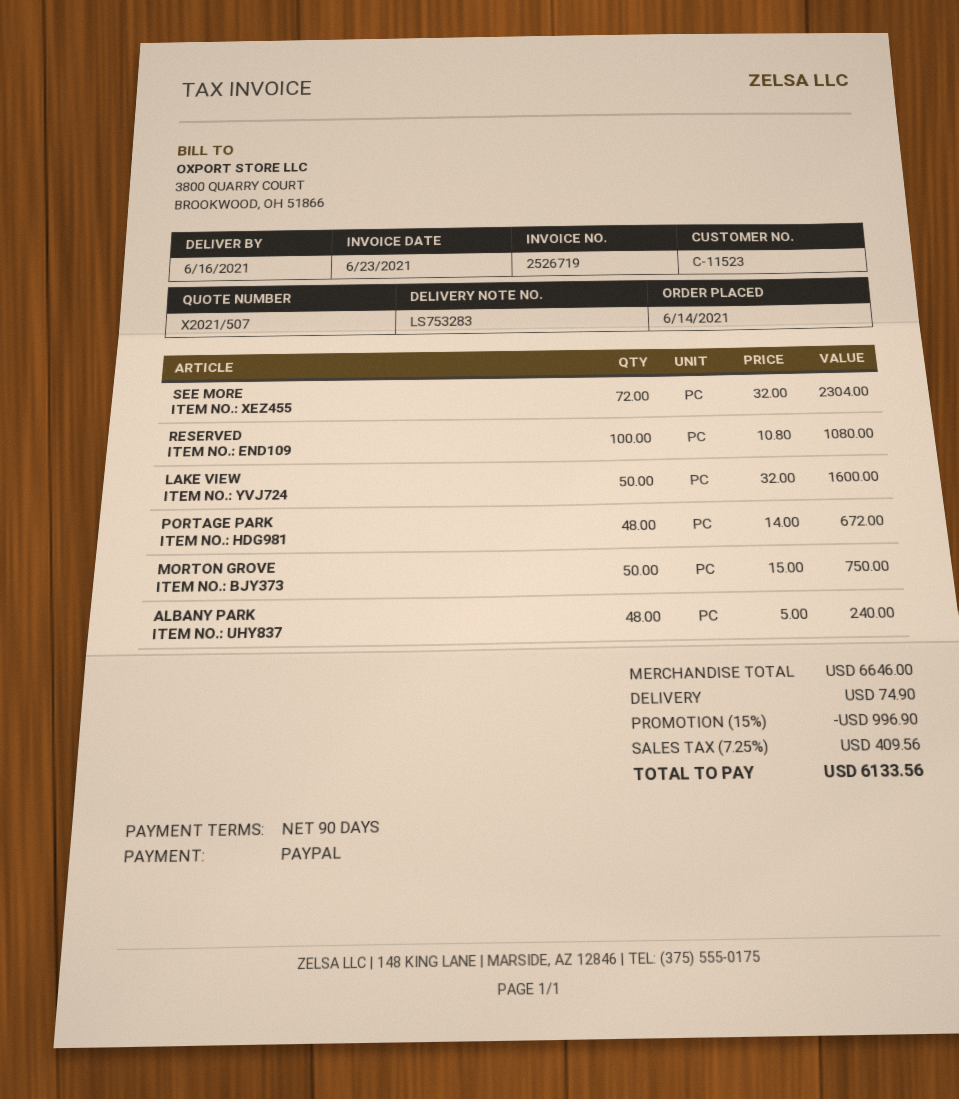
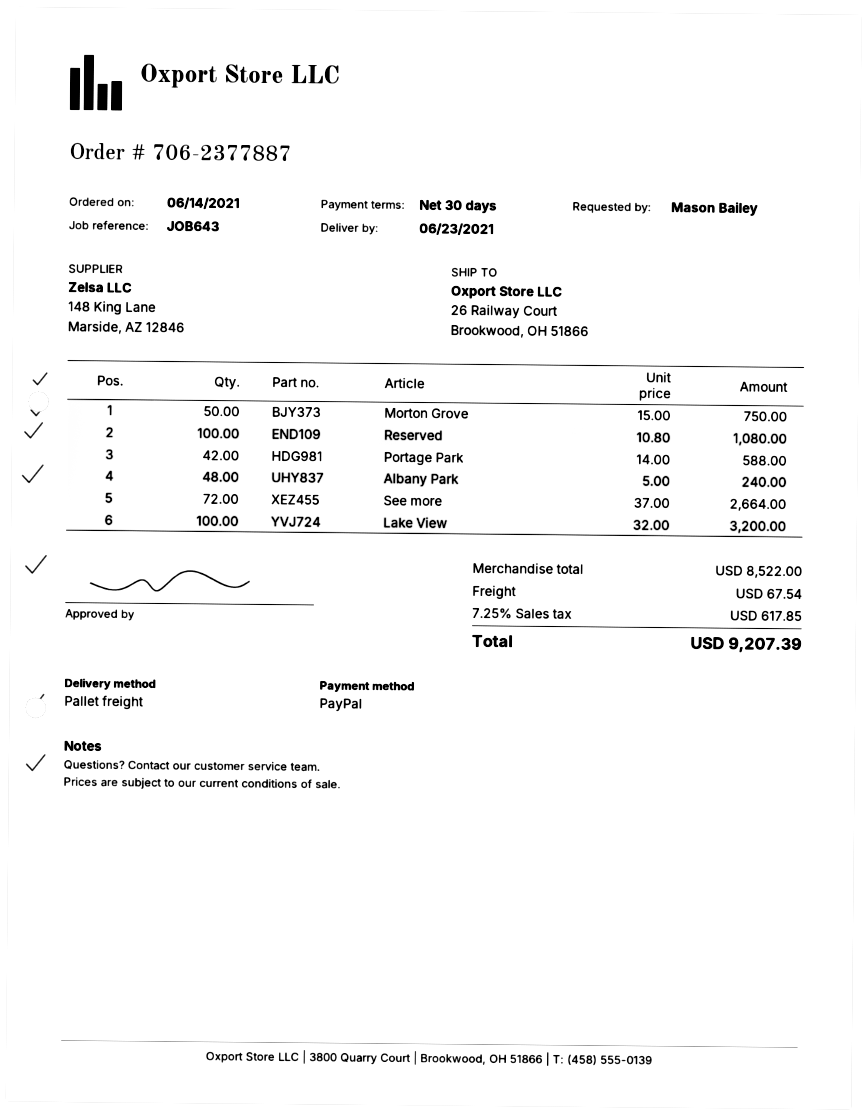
delivery date: 2021-06-16 -> 2021-06-23
payment terms: 90 days -> 30 days
SEE MORE: 72 x 32.00 = 2304.00 -> 72 x 37.00 = 2664.00
LAKE VIEW: 50 x 32.00 = 1600.00 -> 100 x 32.00 = 3200.00
PORTAGE PARK: 48 x 14.00 = 672.00 -> 42 x 14.00 = 588.00
subtotal: 6646.00 -> 8522.00
discount: 15% = 996.90 -> none
shipping: 74.90 -> 67.54
tax: 7.25% = 409.56 -> 7.25% = 617.85
total: 6133.56 -> 9207.39

